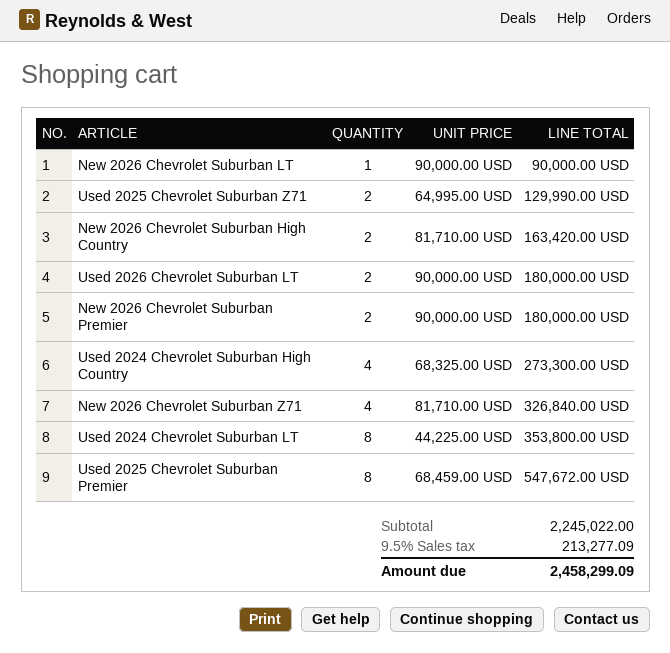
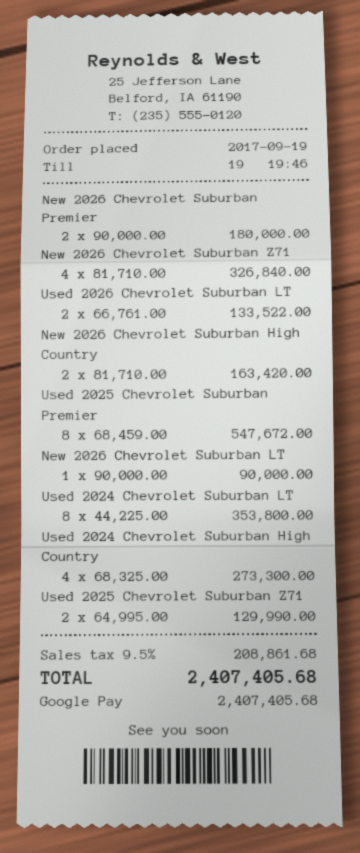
Used 2026 Chevrolet Suburban LT: 2 x 90000.00 = 180000.00 -> 2 x 66761.00 = 133522.00
tax: 9.5% = 213277.09 -> 9.5% = 208861.68
total: 2458299.09 -> 2407405.68

